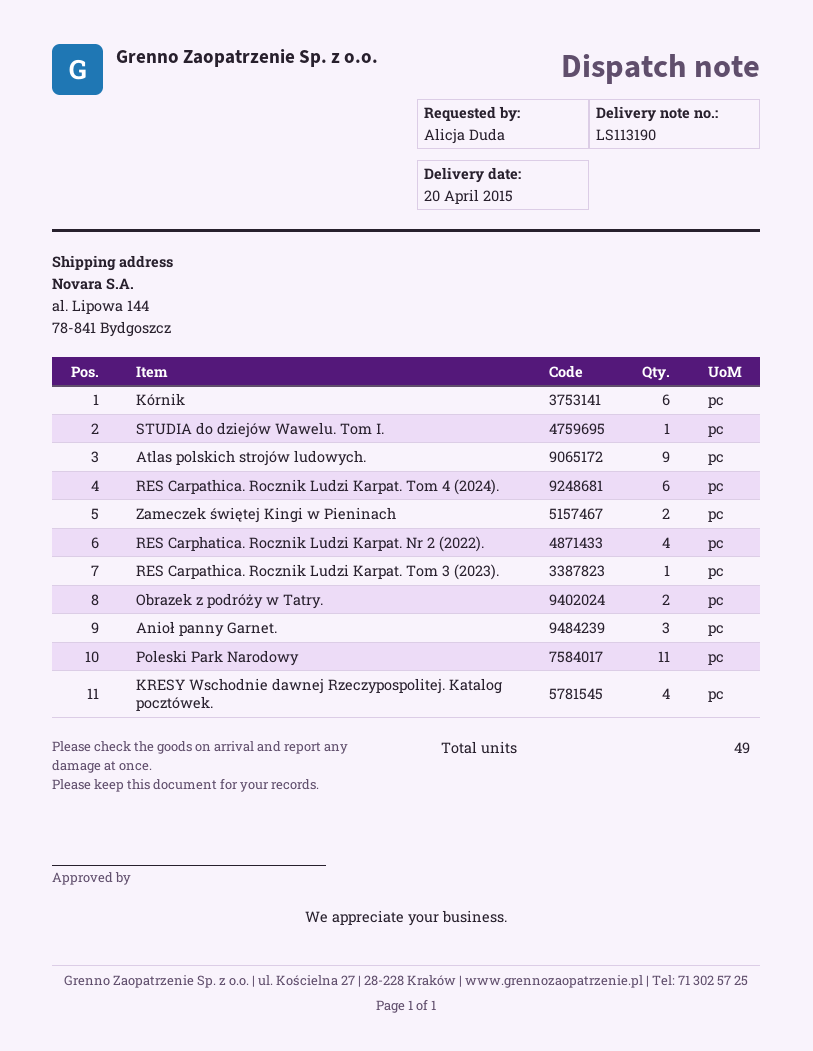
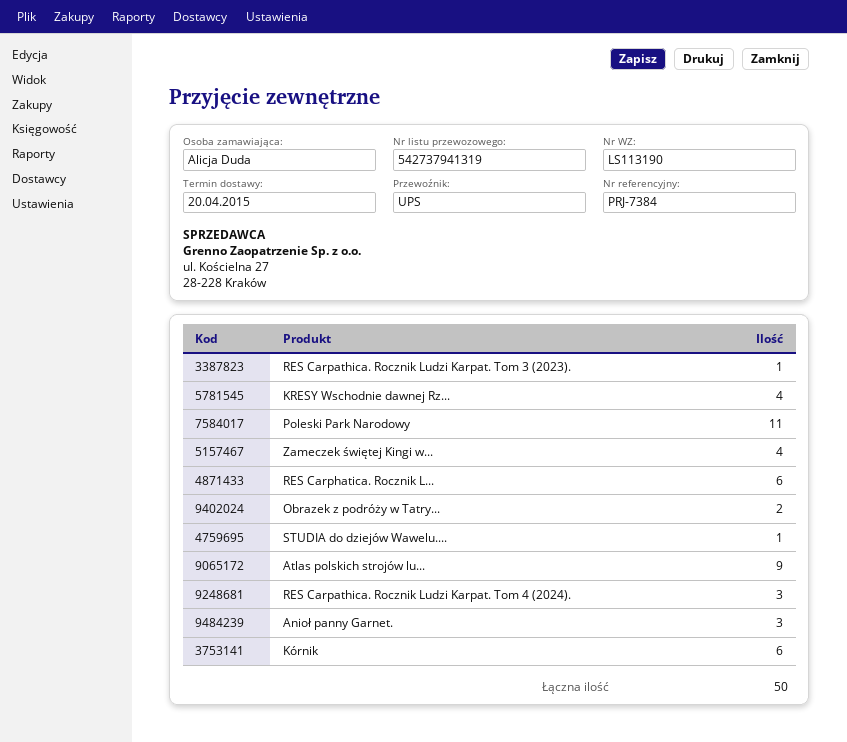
RES Carpathica. Rocznik Ludzi Karpat. Tom 4 (2024).: 6 -> 3
Zameczek świętej Kingi w Pieninach: 2 -> 4
RES Carphatica. Rocznik Ludzi Karpat. Nr 2 (2022).: 4 -> 6
total quantity: 49 -> 50

